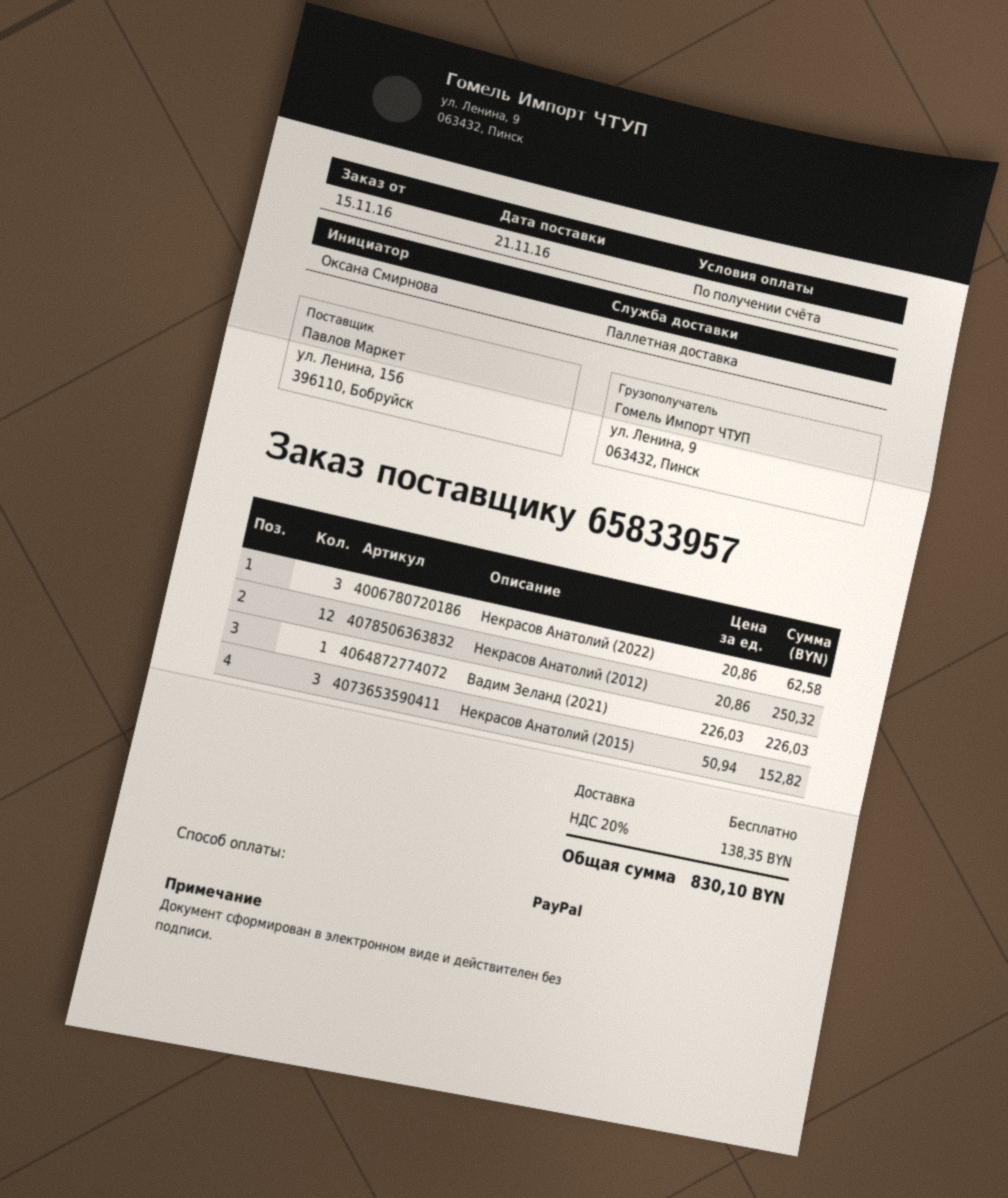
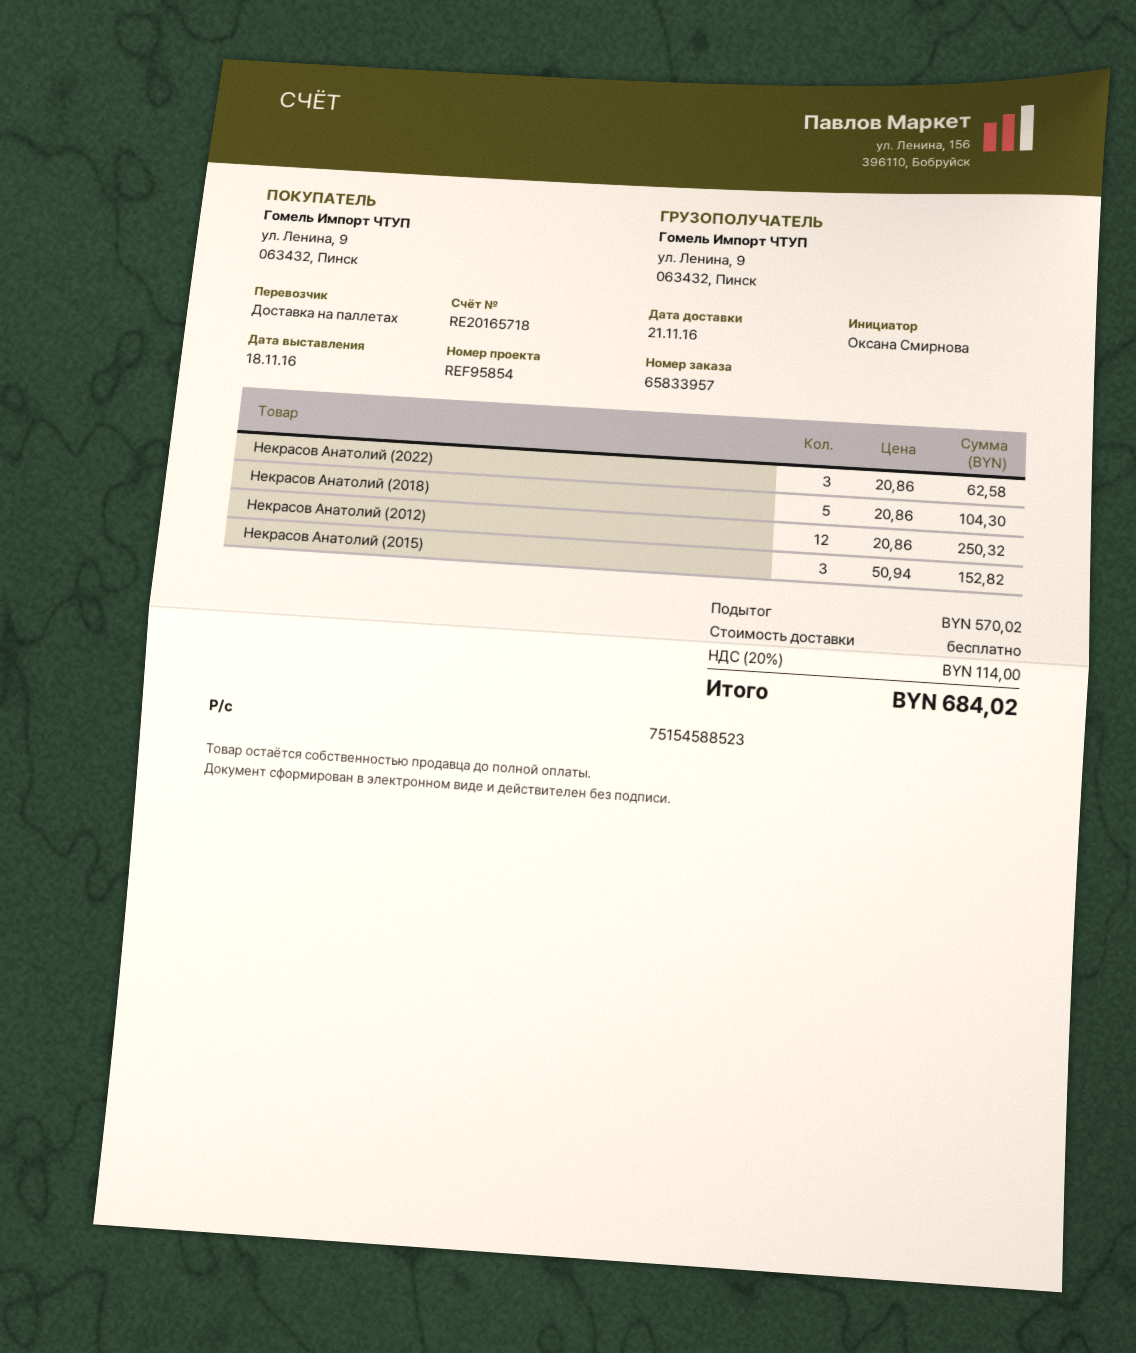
Вадим Зеланд (2021): 1 x 226.03 = 226.03 -> none
Некрасов Анатолий (2018): none -> 5 x 20.86 = 104.30
tax: 20% = 138.35 -> 20% = 114.00
total: 830.10 -> 684.02

